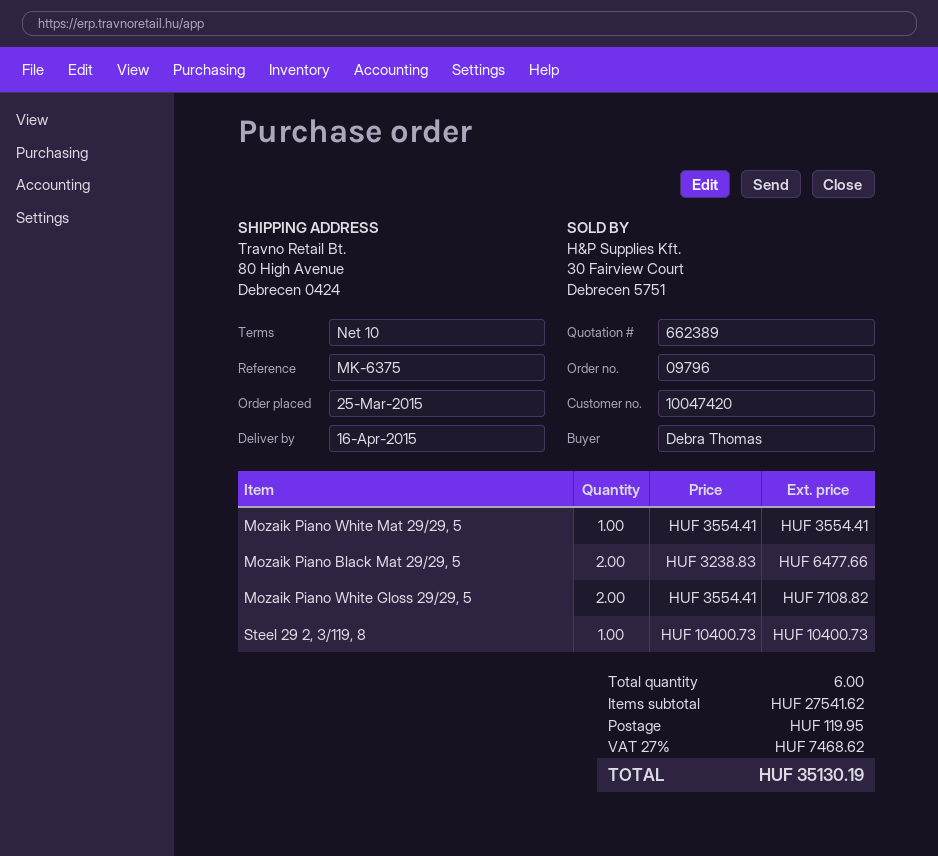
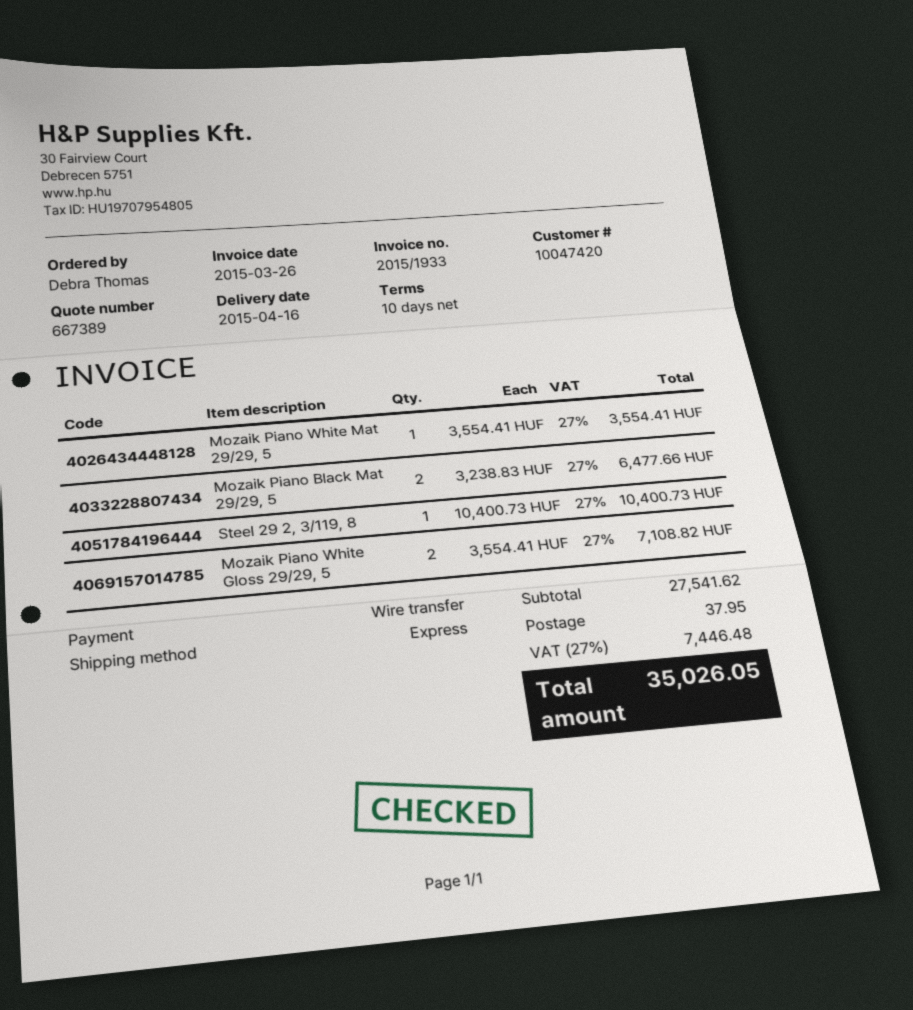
quote number: 662389 -> 667389
shipping: 119.95 -> 37.95
tax: 27% = 7468.62 -> 27% = 7446.48
total: 35130.19 -> 35026.05

